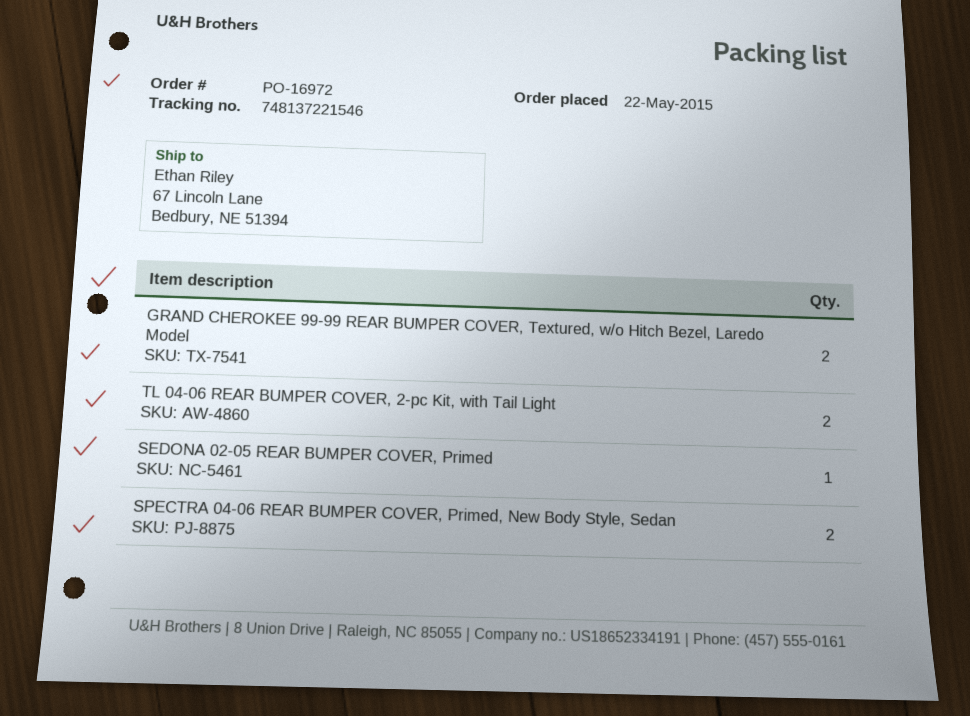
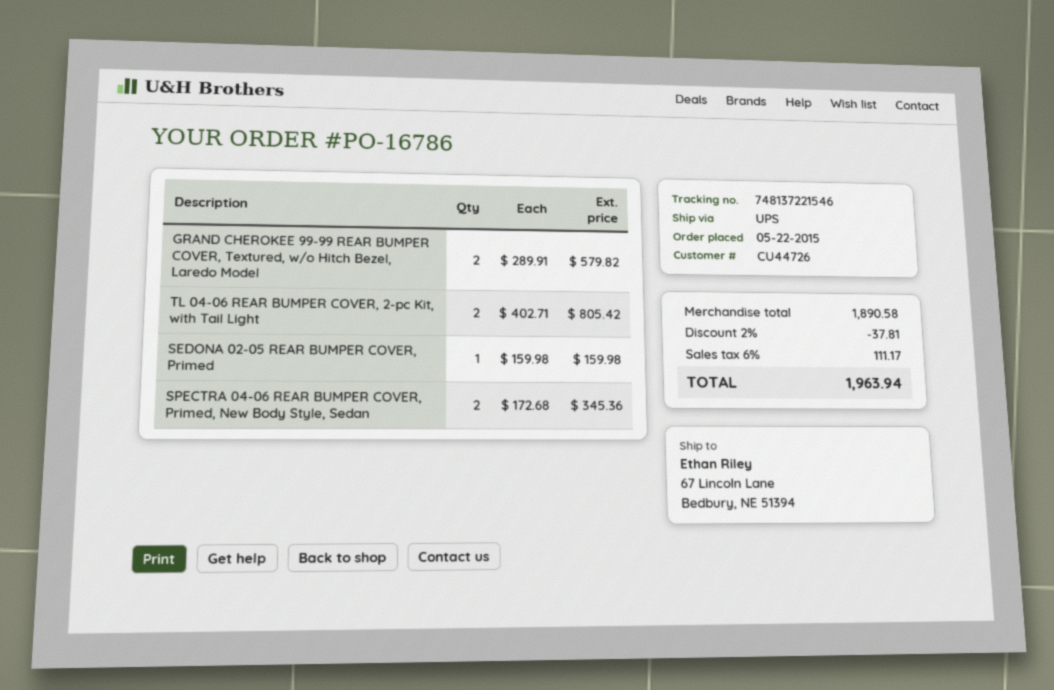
order number: PO-16972 -> PO-16786

